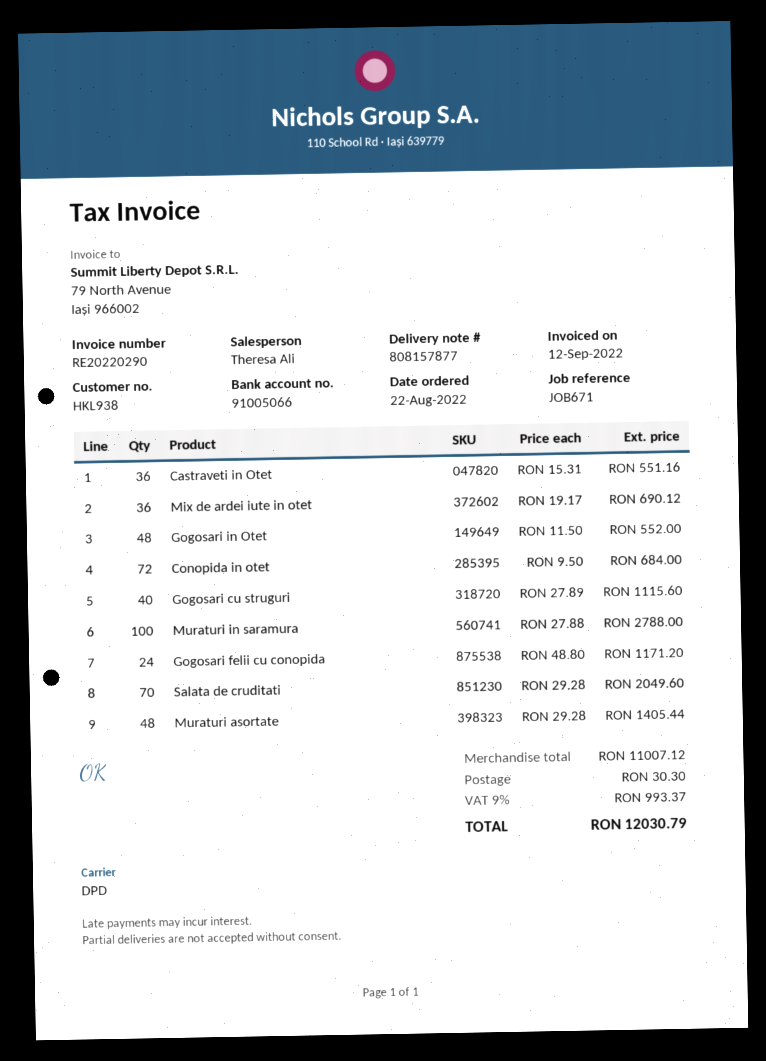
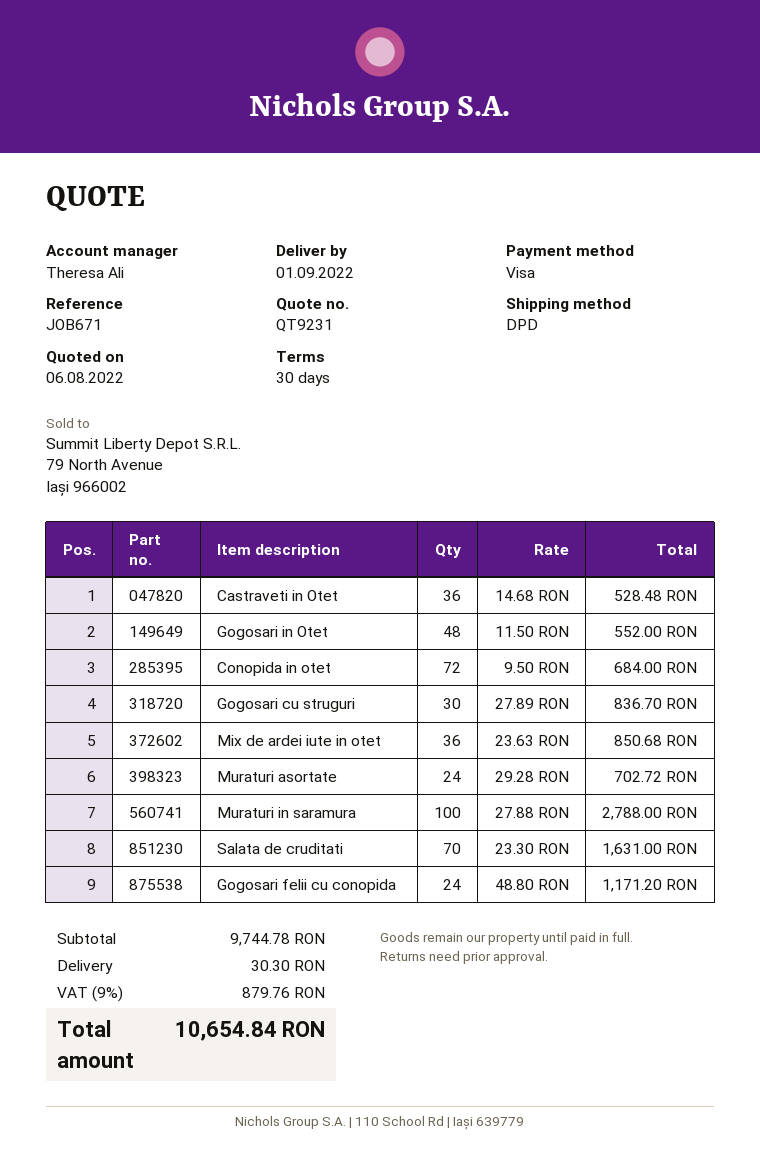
Castraveti in Otet: 36 x 15.31 = 551.16 -> 36 x 14.68 = 528.48
Mix de ardei iute in otet: 36 x 19.17 = 690.12 -> 36 x 23.63 = 850.68
Gogosari cu struguri: 40 x 27.89 = 1115.60 -> 30 x 27.89 = 836.70
Salata de cruditati: 70 x 29.28 = 2049.60 -> 70 x 23.30 = 1631.00
Muraturi asortate: 48 x 29.28 = 1405.44 -> 24 x 29.28 = 702.72
subtotal: 11007.12 -> 9744.78
tax: 9% = 993.37 -> 9% = 879.76
total: 12030.79 -> 10654.84

